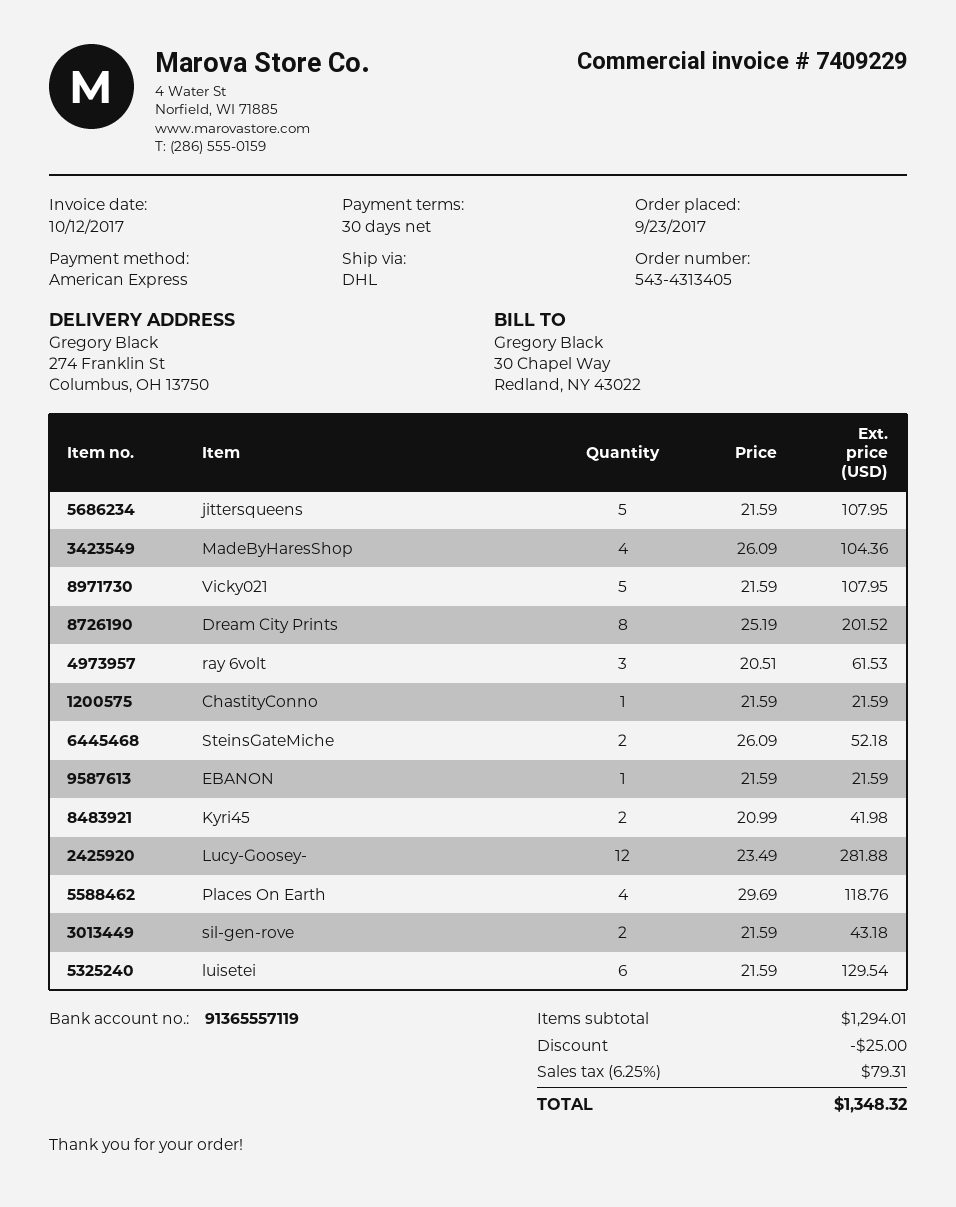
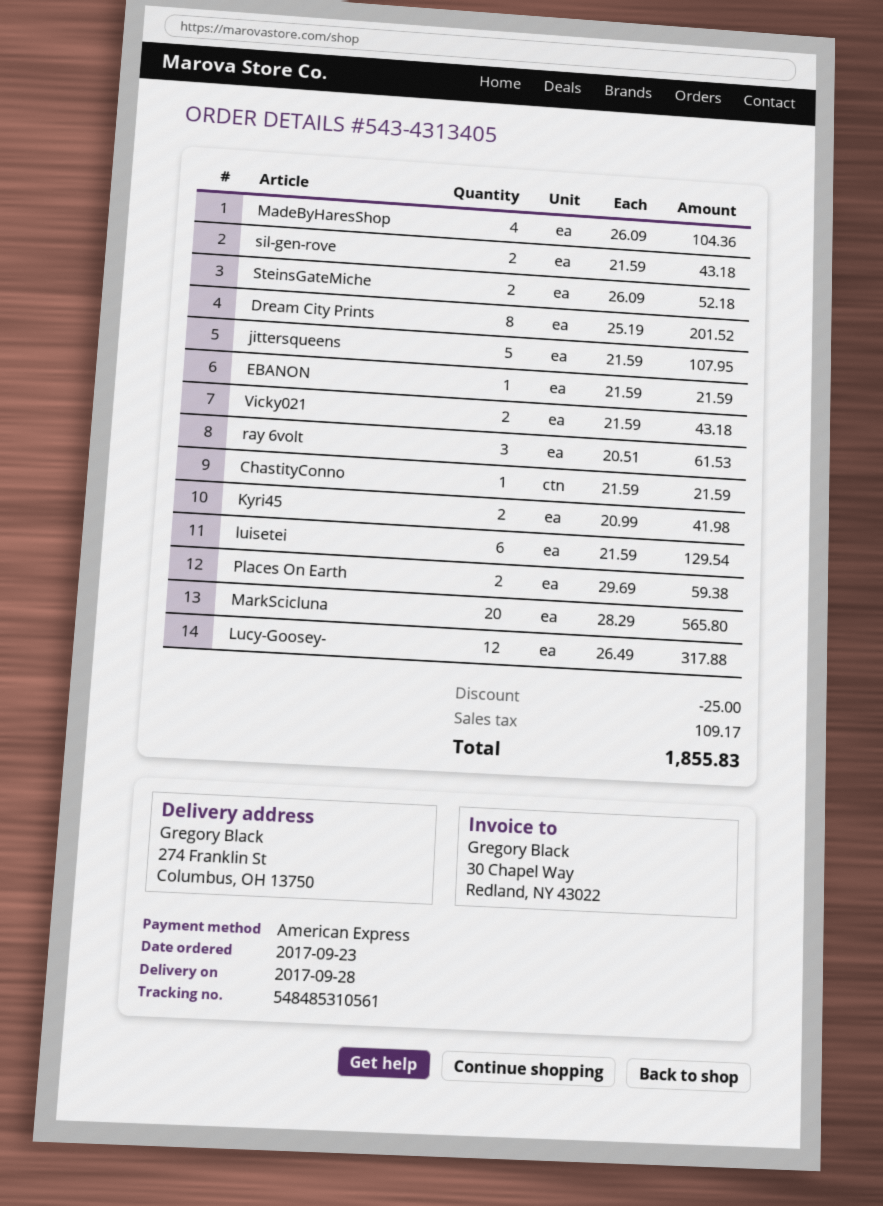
Vicky021: 5 x 21.59 = 107.95 -> 2 x 21.59 = 43.18
Lucy-Goosey-: 12 x 23.49 = 281.88 -> 12 x 26.49 = 317.88
Places On Earth: 4 x 29.69 = 118.76 -> 2 x 29.69 = 59.38
MarkScicluna: none -> 20 x 28.29 = 565.80
tax: 79.31 -> 109.17
total: 1348.32 -> 1855.83

